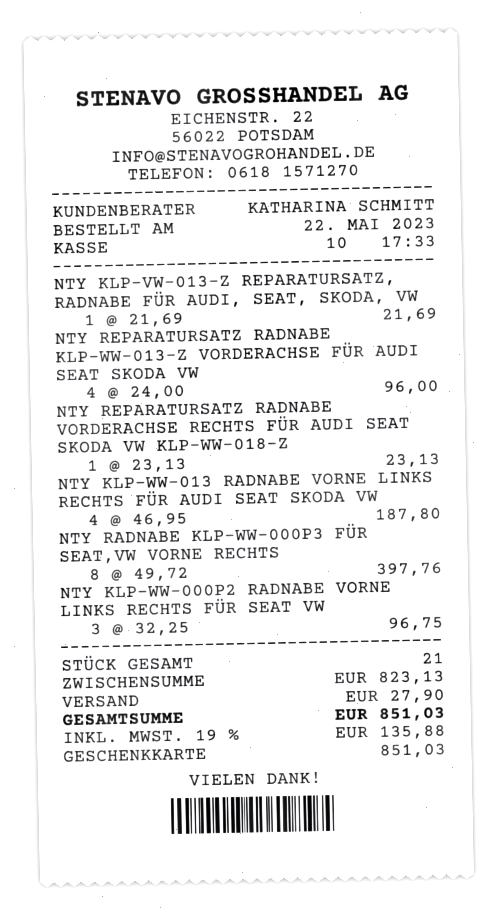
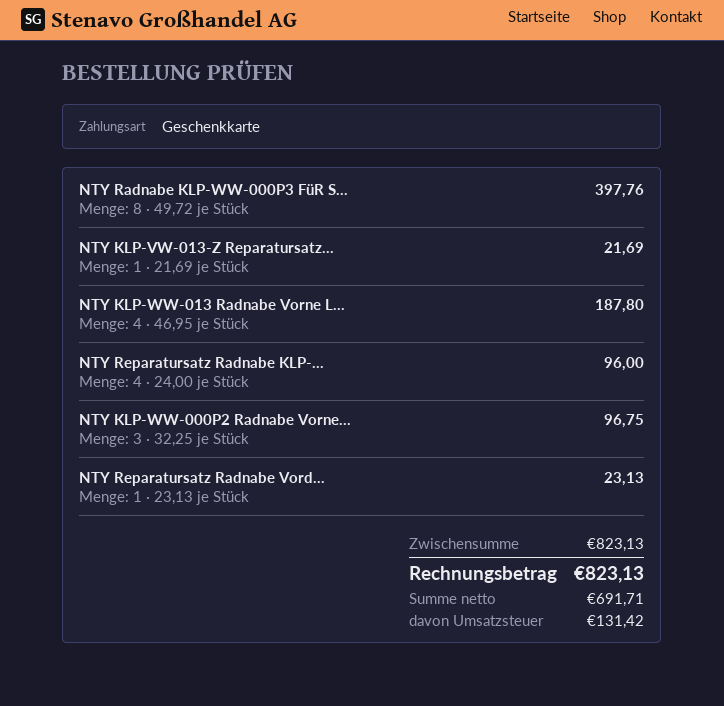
shipping: 27.90 -> none
tax: 135.88 -> 131.42
total: 851.03 -> 823.13

